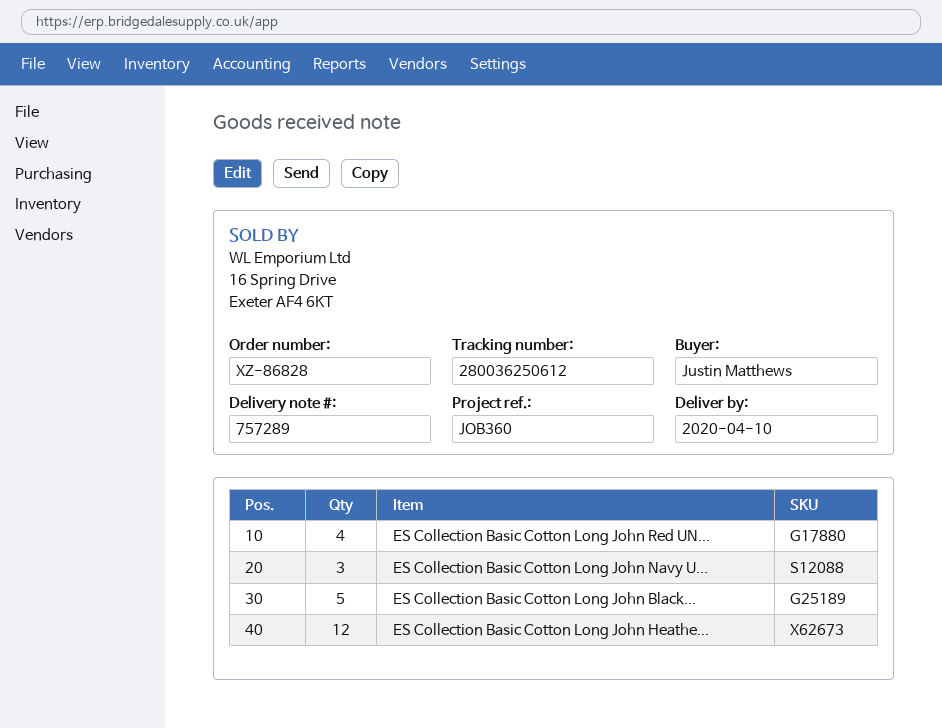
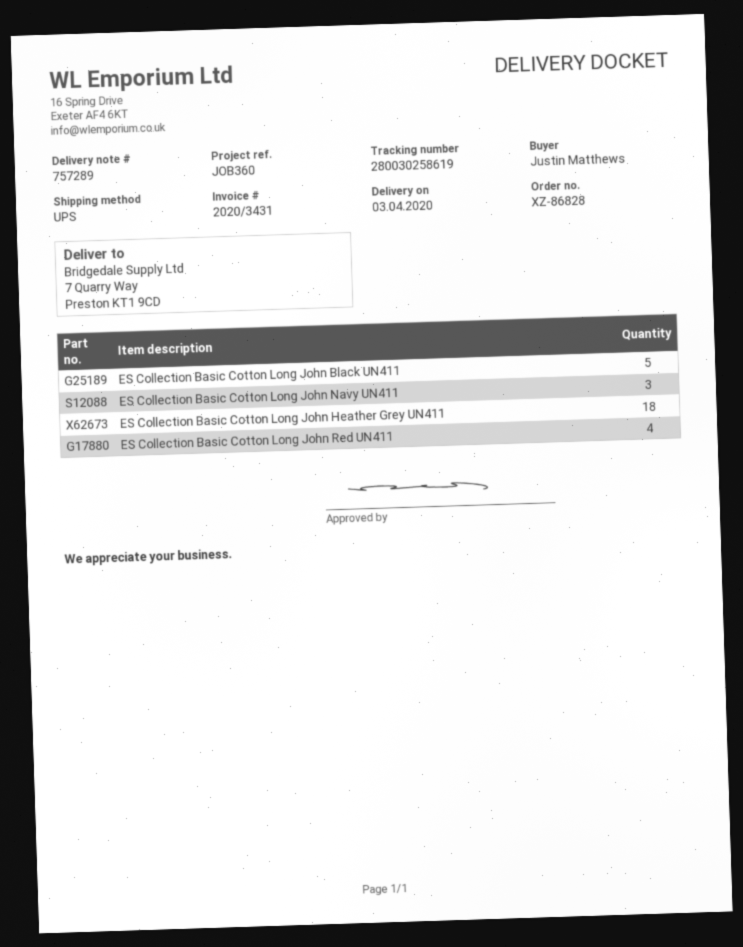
delivery date: 2020-04-10 -> 2020-04-03
tracking number: 280036250612 -> 280030258619
ES Collection Basic Cotton Long John Heathe...: 12 -> 18

